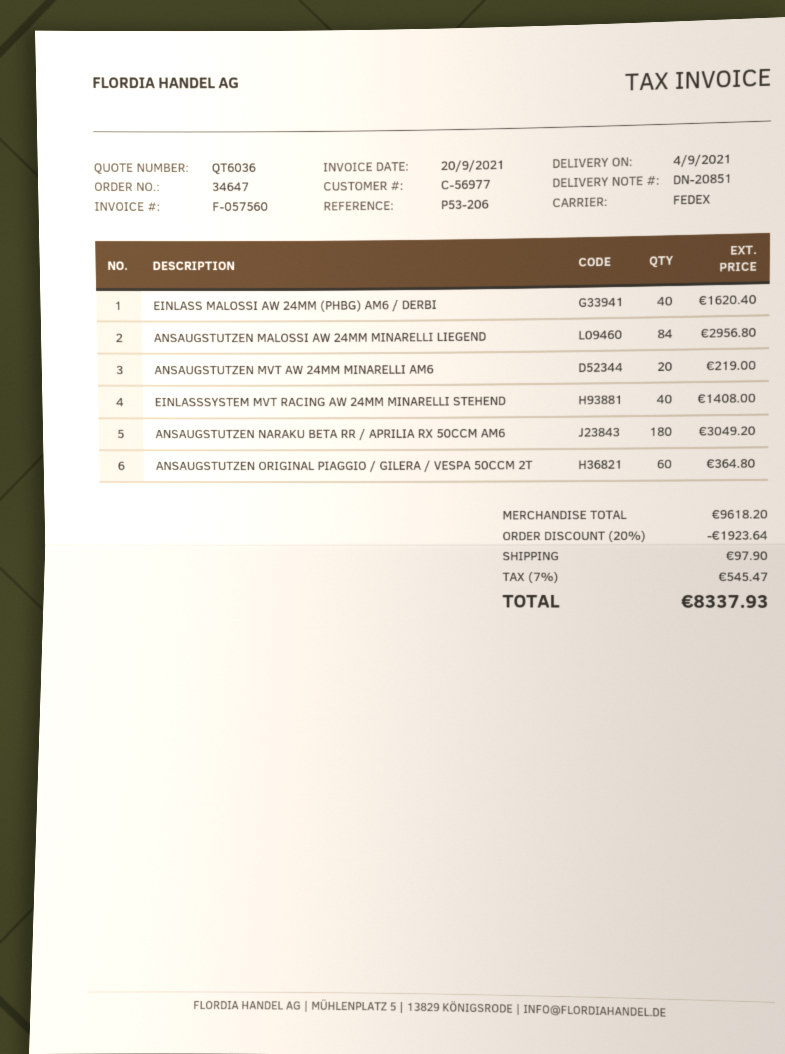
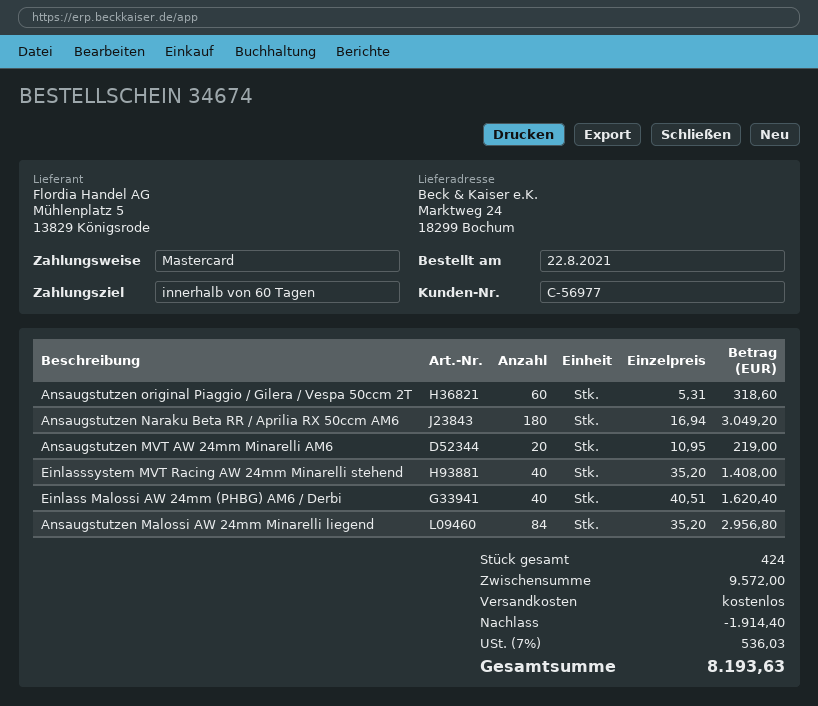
order number: 34647 -> 34674
ANSAUGSTUTZEN ORIGINAL PIAGGIO / GILERA / VESPA 50CCM 2T: 60 for 364.80 -> 60 for 318.60
subtotal: 9618.20 -> 9572.00
discount: 1923.64 -> 1914.40
shipping: 97.90 -> 0.00
tax: 7% = 545.47 -> 7% = 536.03
total: 8337.93 -> 8193.63

